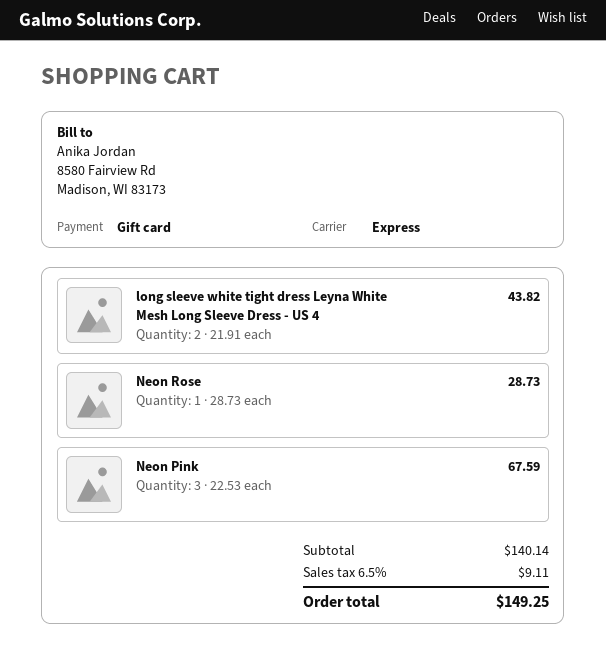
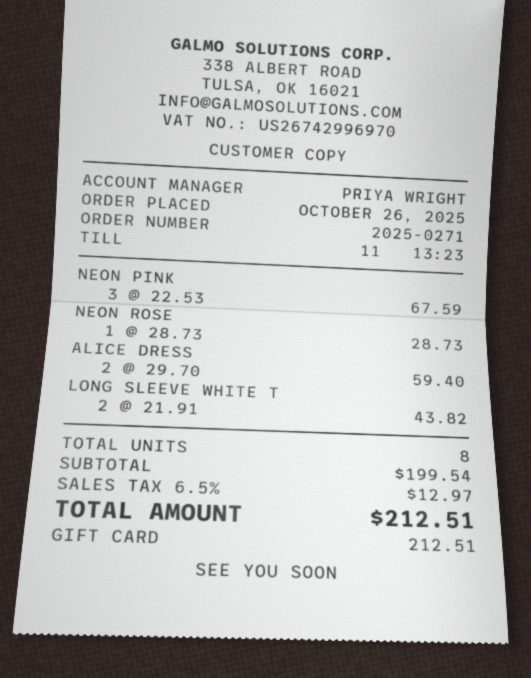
ALICE DRESS: none -> 2 x 29.70 = 59.40
subtotal: 140.14 -> 199.54
tax: 6.5% = 9.11 -> 6.5% = 12.97
total: 149.25 -> 212.51

